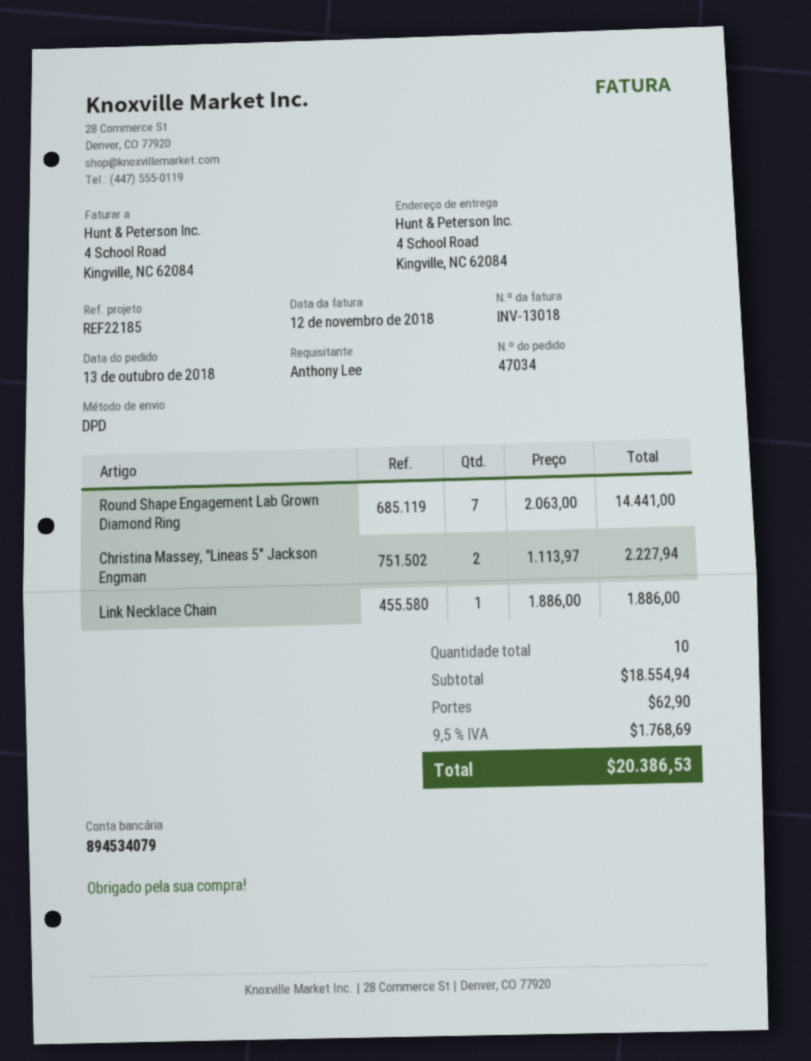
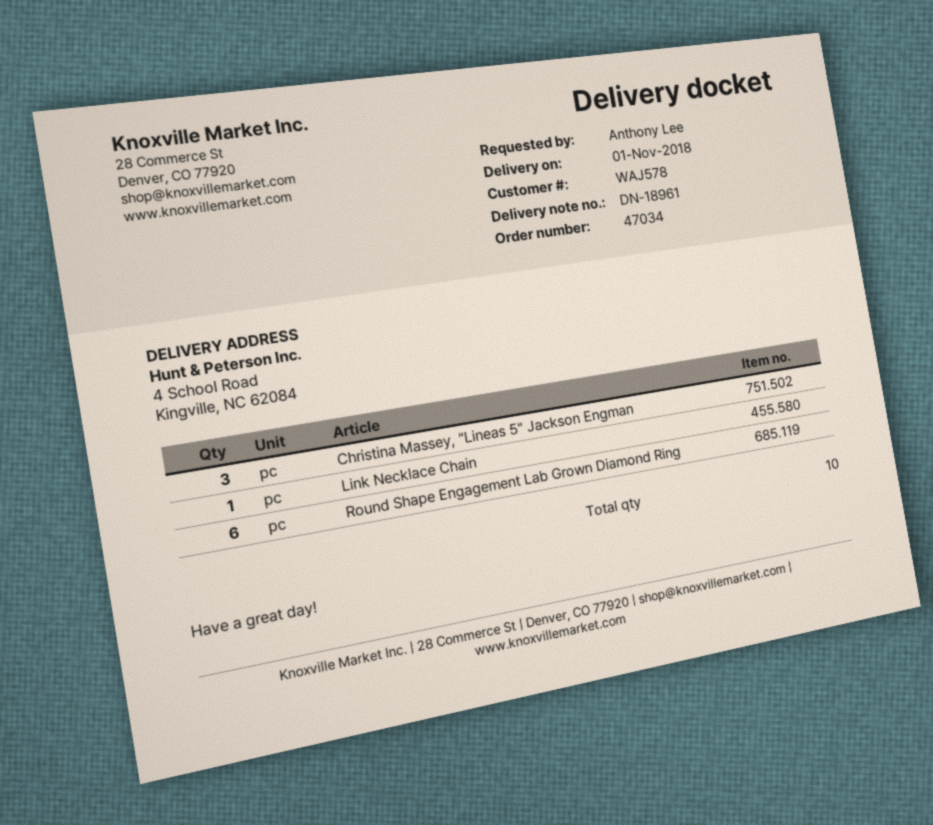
Round Shape Engagement Lab Grown Diamond Ring: 7 -> 6
Christina Massey, "Lineas 5" Jackson Engman: 2 -> 3

